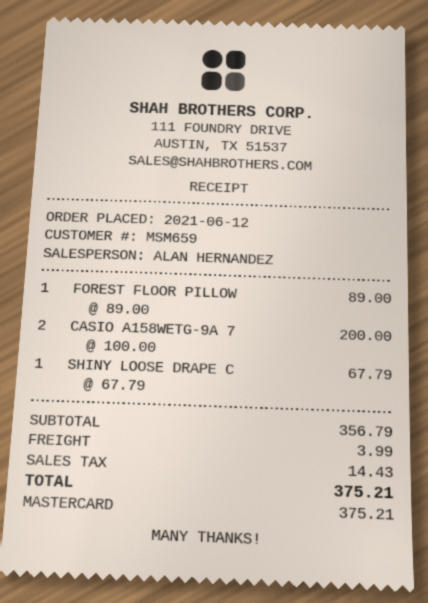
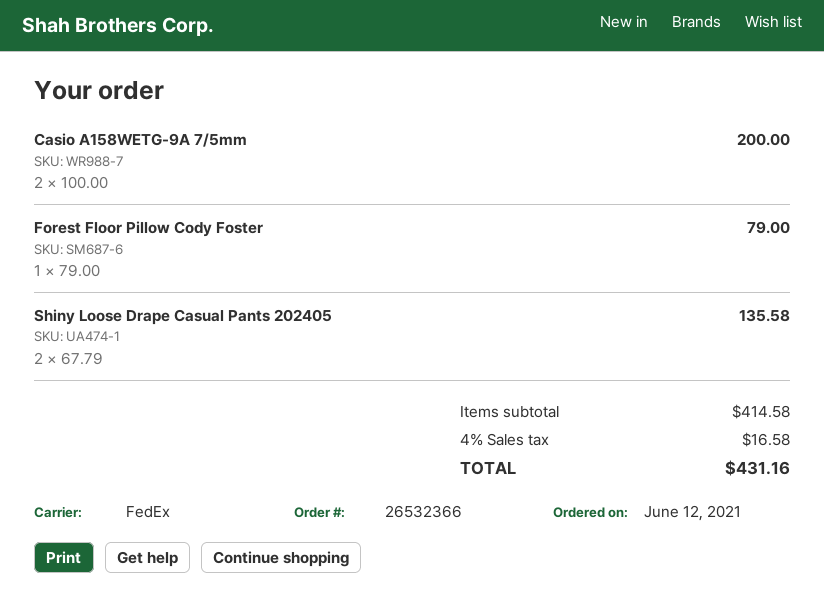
FOREST FLOOR PILLOW: 1 x 89.00 = 89.00 -> 1 x 79.00 = 79.00
SHINY LOOSE DRAPE C: 1 x 67.79 = 67.79 -> 2 x 67.79 = 135.58
subtotal: 356.79 -> 414.58
shipping: 3.99 -> none
tax: 14.43 -> 16.58
total: 375.21 -> 431.16

